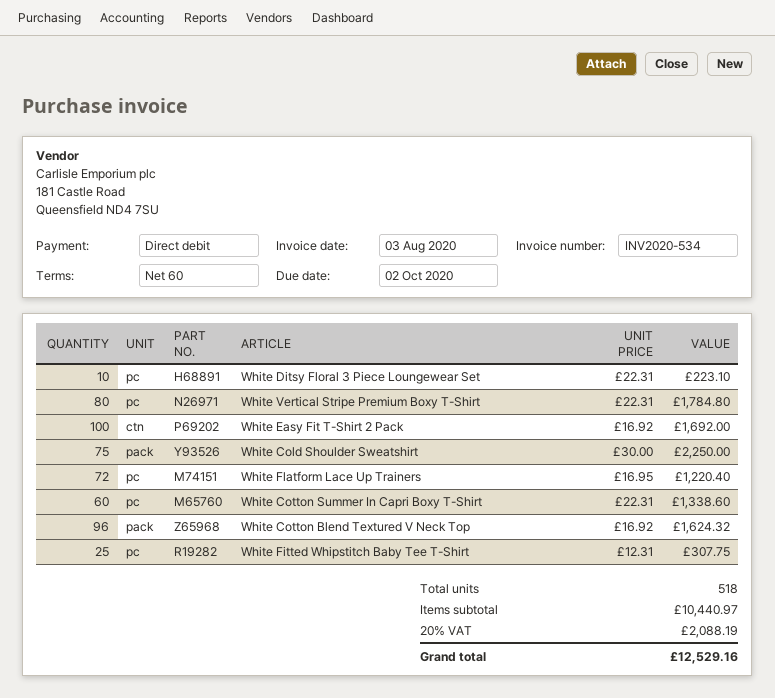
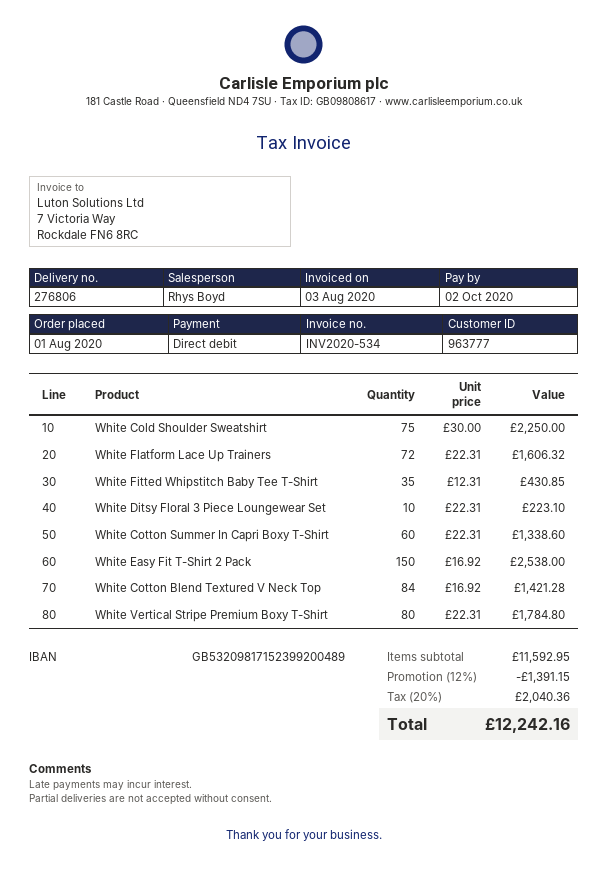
White Easy Fit T-Shirt 2 Pack: 100 x 16.92 = 1692.00 -> 150 x 16.92 = 2538.00
White Flatform Lace Up Trainers: 72 x 16.95 = 1220.40 -> 72 x 22.31 = 1606.32
White Cotton Blend Textured V Neck Top: 96 x 16.92 = 1624.32 -> 84 x 16.92 = 1421.28
White Fitted Whipstitch Baby Tee T-Shirt: 25 x 12.31 = 307.75 -> 35 x 12.31 = 430.85
subtotal: 10440.97 -> 11592.95
discount: none -> 12% = 1391.15
tax: 20% = 2088.19 -> 20% = 2040.36
total: 12529.16 -> 12242.16

